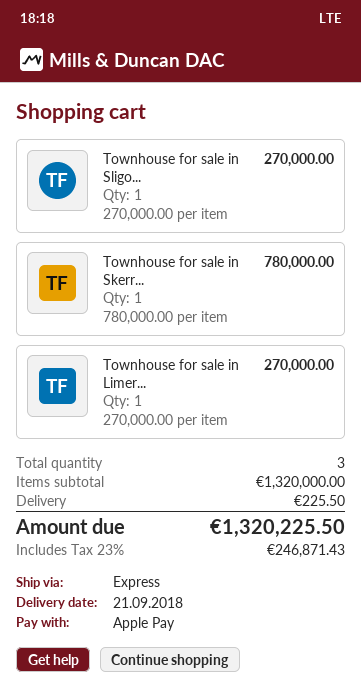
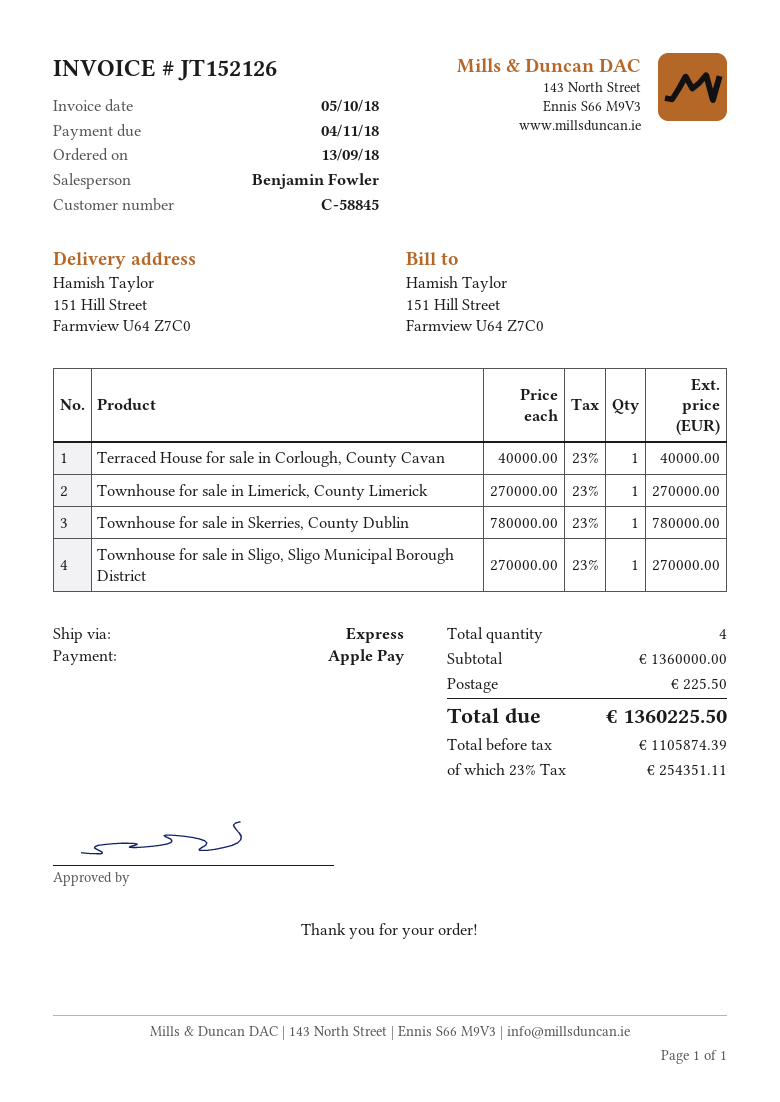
Terraced House for sale in Corlough, County Cavan: none -> 1 x 40000.00 = 40000.00
total quantity: 3 -> 4
subtotal: 1320000.00 -> 1360000.00
tax: 23% = 246871.43 -> 23% = 254351.11
total: 1320225.50 -> 1360225.50

